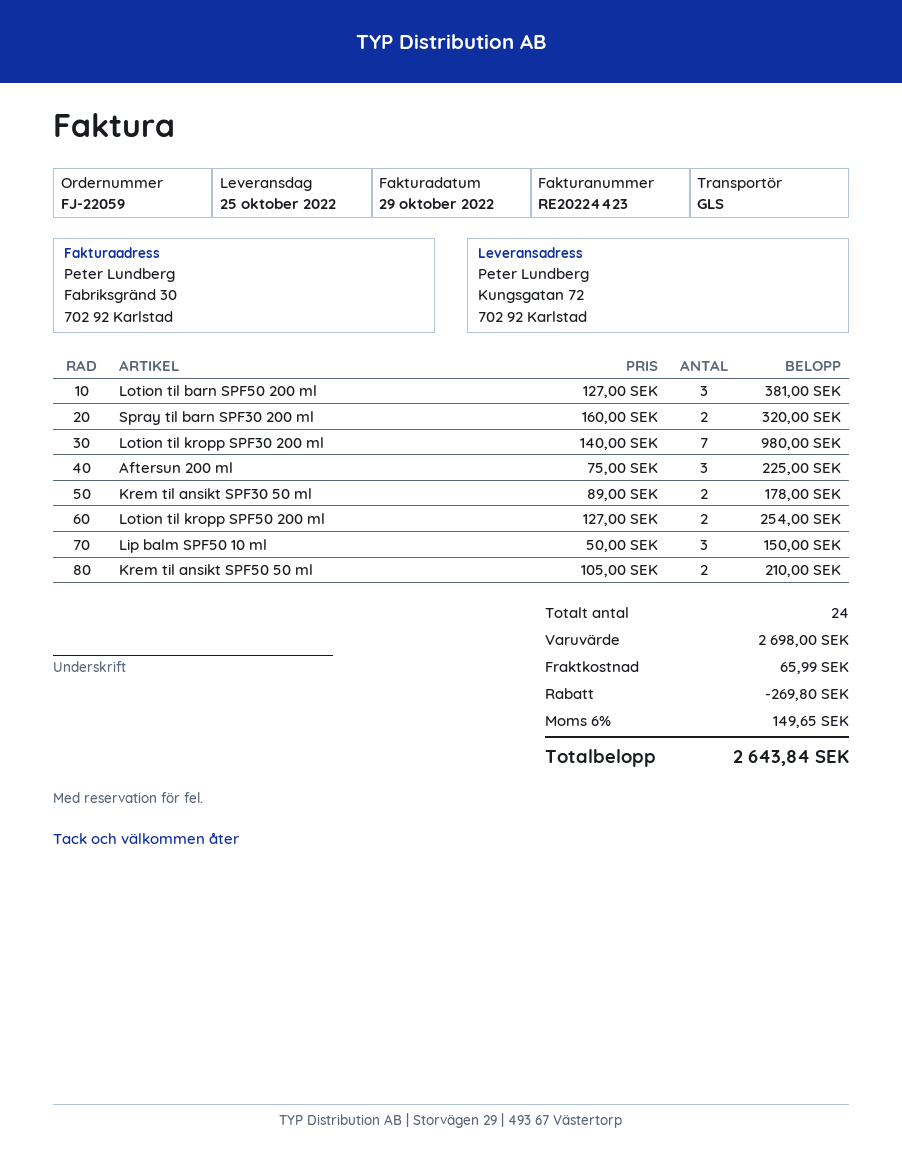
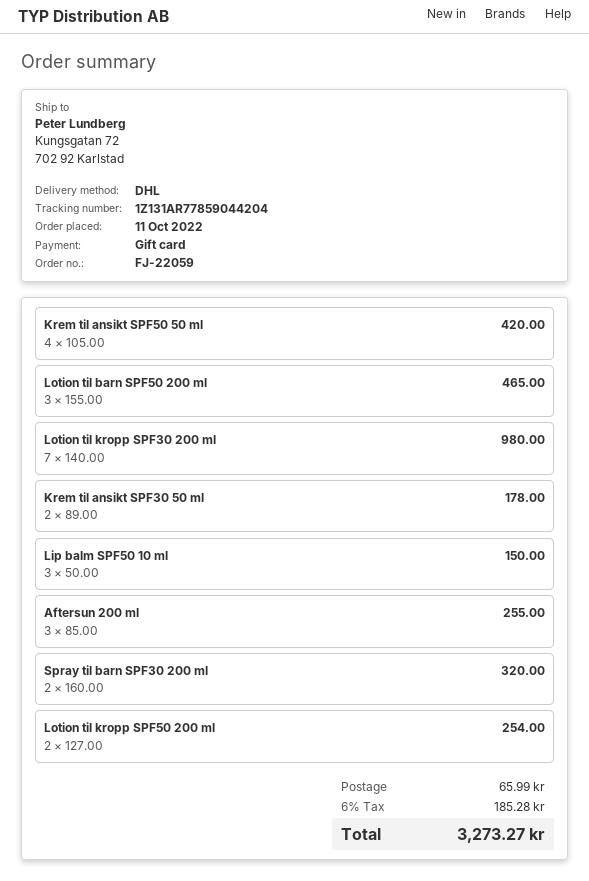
shipping method: GLS -> DHL
Lotion til barn SPF50 200 ml: 3 x 127.00 = 381.00 -> 3 x 155.00 = 465.00
Aftersun 200 ml: 3 x 75.00 = 225.00 -> 3 x 85.00 = 255.00
Krem til ansikt SPF50 50 ml: 2 x 105.00 = 210.00 -> 4 x 105.00 = 420.00
discount: 269.80 -> none
tax: 6% = 149.65 -> 6% = 185.28
total: 2643.84 -> 3273.27

